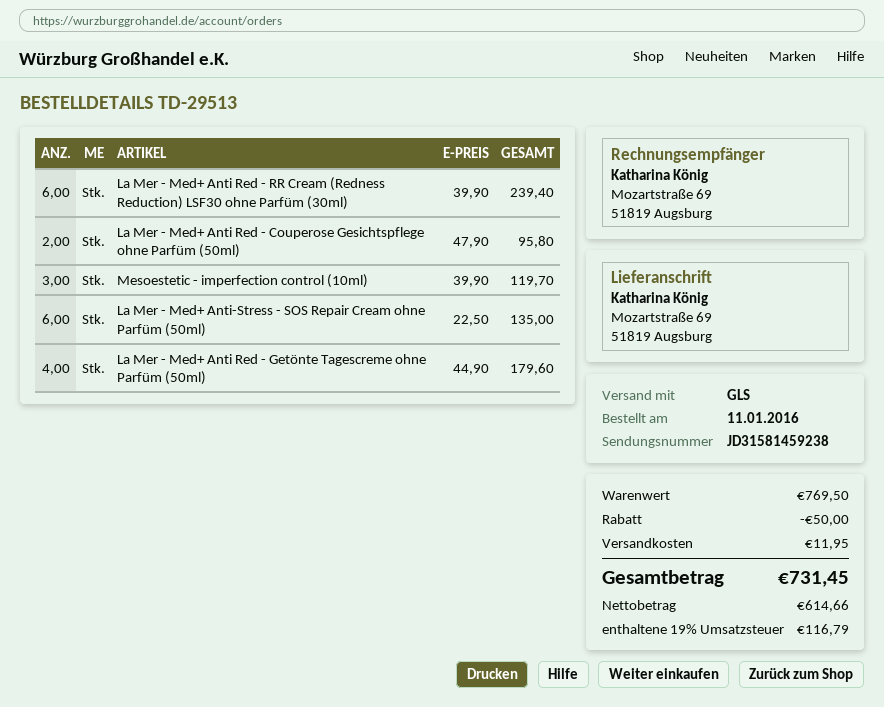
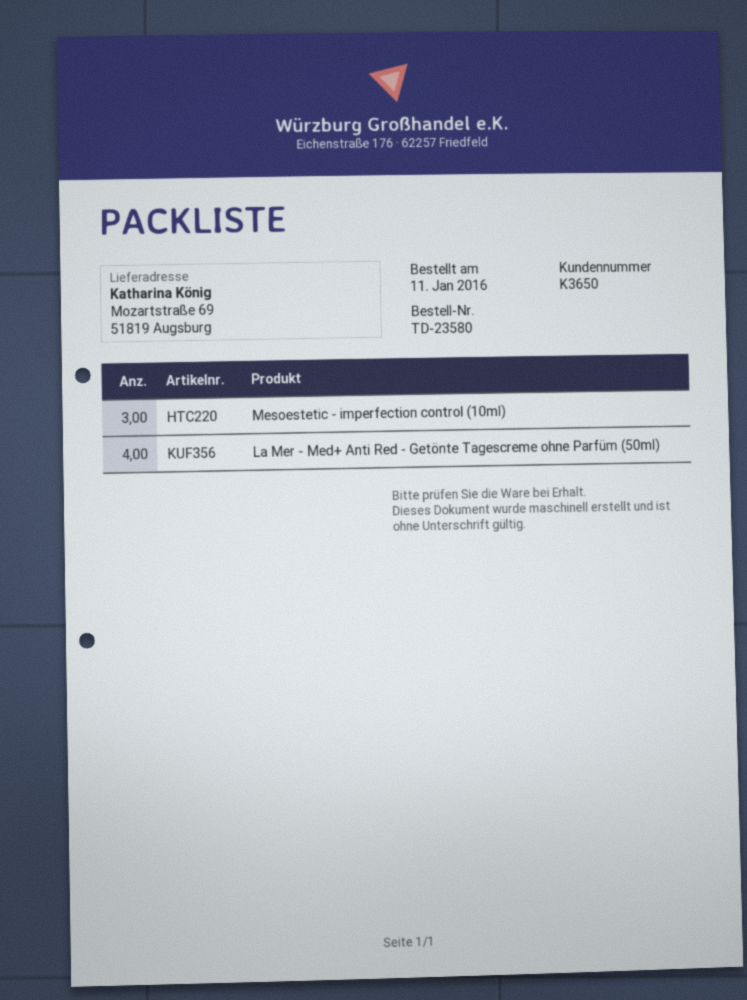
order number: TD-29513 -> TD-23580
La Mer - Med+ Anti Red - RR Cream (Redness Reduction) LSF30 ohne Parfüm (30ml): 6 -> none
La Mer - Med+ Anti Red - Couperose Gesichtspflege ohne Parfüm (50ml): 2 -> none
La Mer - Med+ Anti-Stress - SOS Repair Cream ohne Parfüm (50ml): 6 -> none

